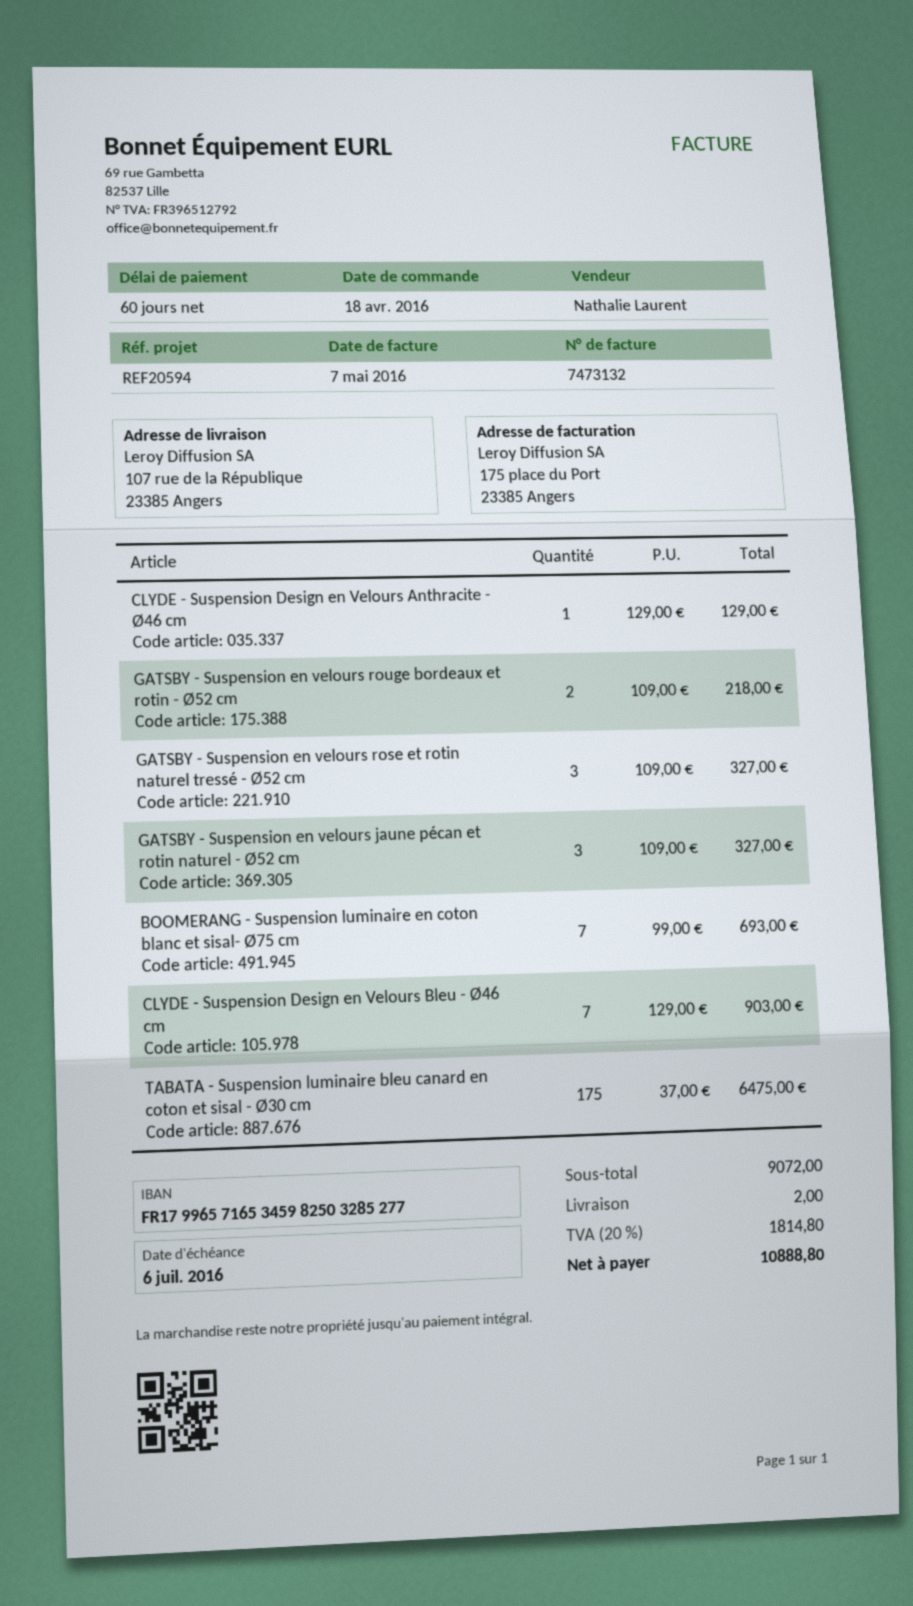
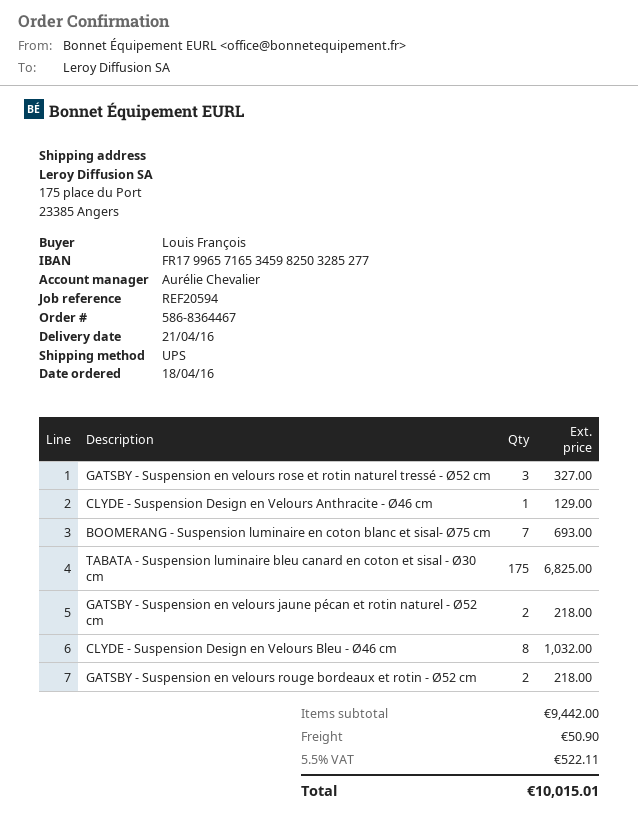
sales rep: Nathalie Laurent -> Aurélie Chevalier
ship to: 107 rue de la République, 23385 Angers -> 175 place du Port, 23385 Angers
GATSBY - Suspension en velours jaune pécan et rotin naturel - Ø52 cm: 3 for 327.00 -> 2 for 218.00
CLYDE - Suspension Design en Velours Bleu - Ø46 cm: 7 for 903.00 -> 8 for 1032.00
TABATA - Suspension luminaire bleu canard en coton et sisal - Ø30 cm: 175 for 6475.00 -> 175 for 6825.00
subtotal: 9072.00 -> 9442.00
shipping: 2.00 -> 50.90
tax: 20% = 1814.80 -> 5.5% = 522.11
total: 10888.80 -> 10015.01

